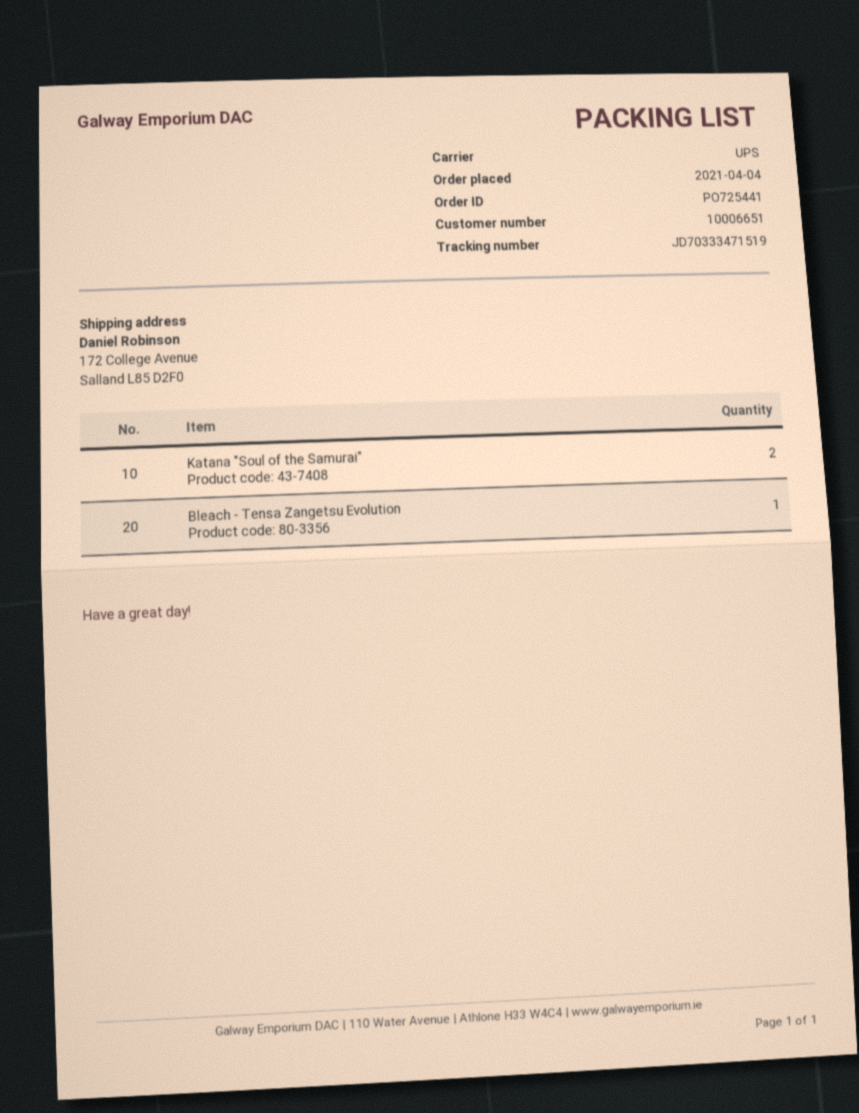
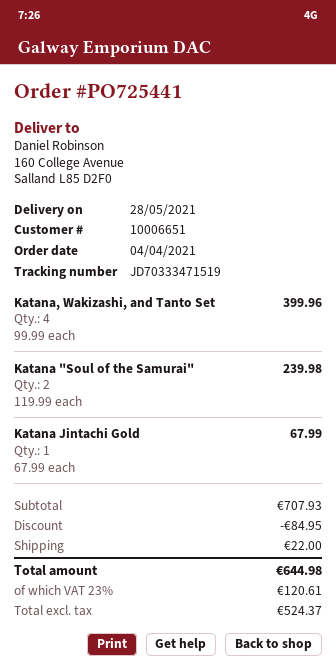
ship to: 172 College Avenue, Salland L85 D2F0 -> 160 College Avenue, Salland L85 D2F0
Bleach - Tensa Zangetsu Evolution: 1 -> none
Katana, Wakizashi, and Tanto Set: none -> 4
Katana Jintachi Gold: none -> 1

